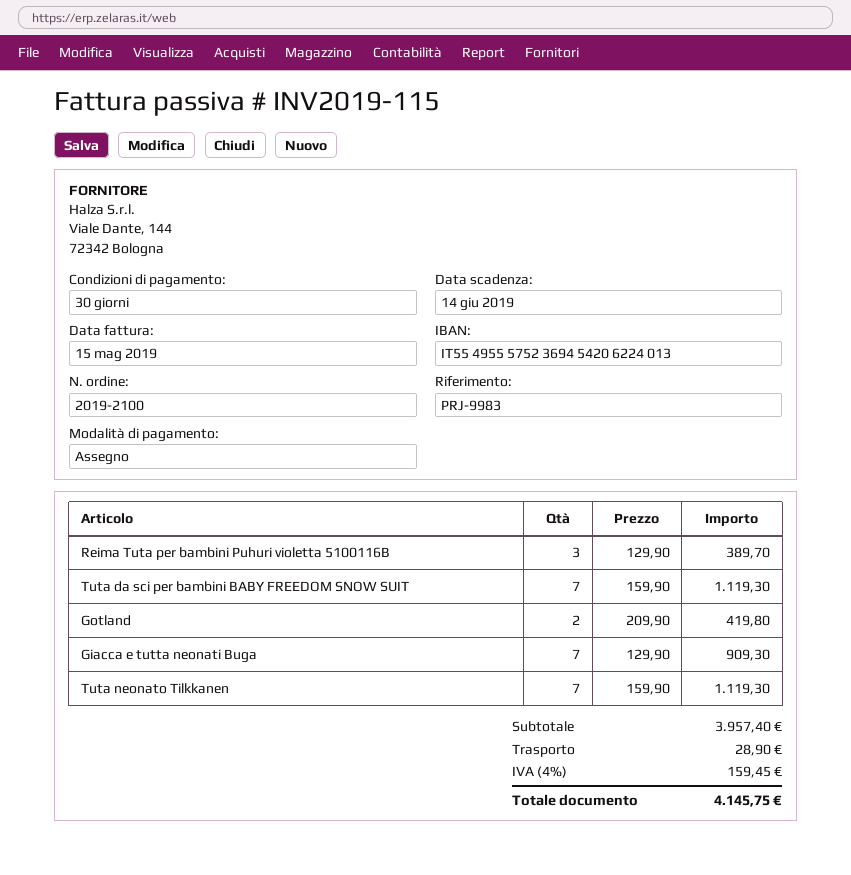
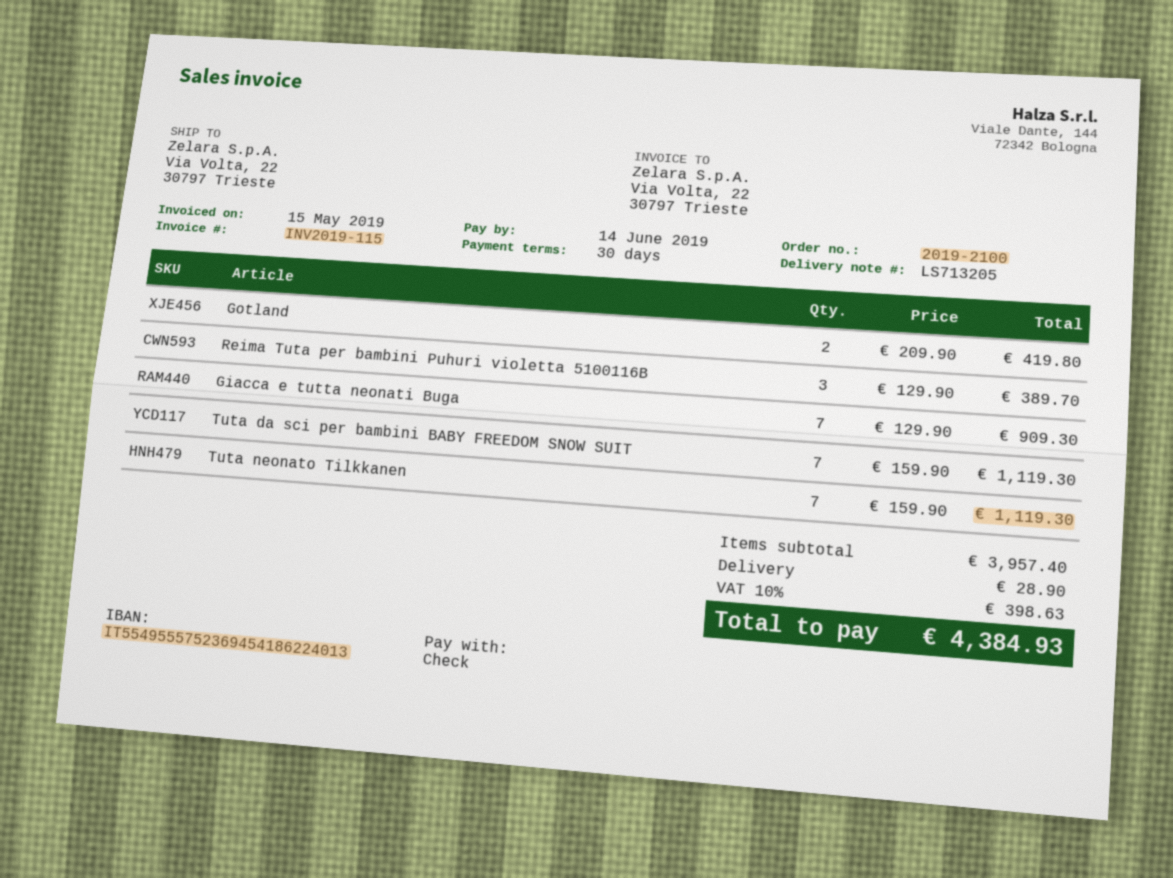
bank account: IT5549555752369454206224013 -> IT5549555752369454186224013
tax: 4% = 159.45 -> 10% = 398.63
total: 4145.75 -> 4384.93

